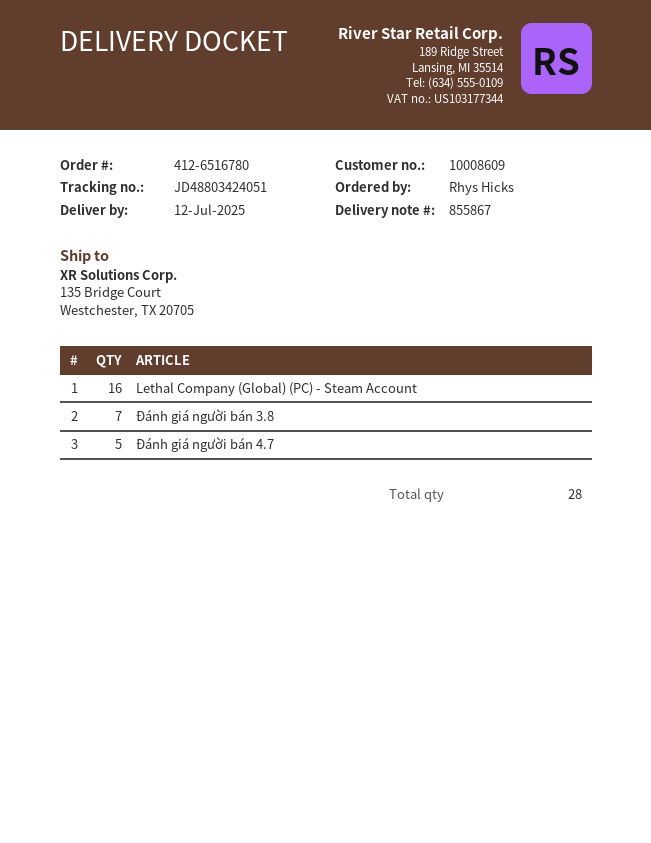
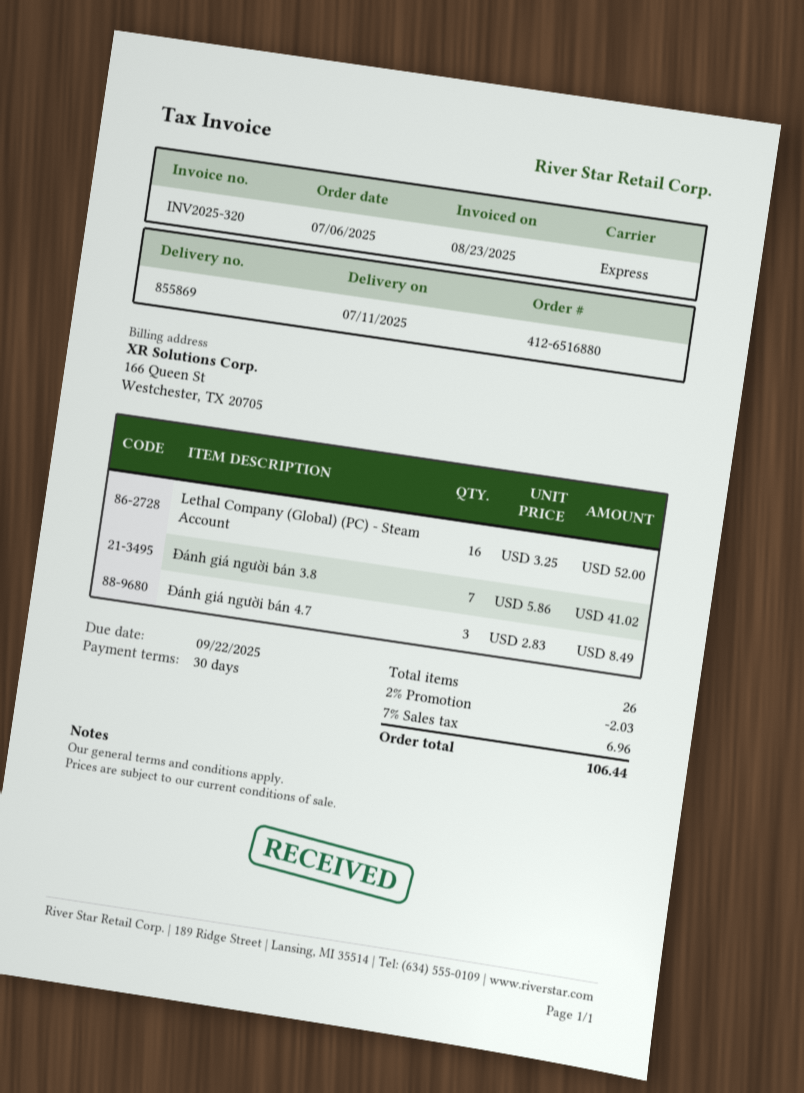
order number: 412-6516780 -> 412-6516880
delivery note number: 855867 -> 855869
delivery date: 2025-07-12 -> 2025-07-11
Đánh giá người bán 4.7: 5 -> 3
total quantity: 28 -> 26

